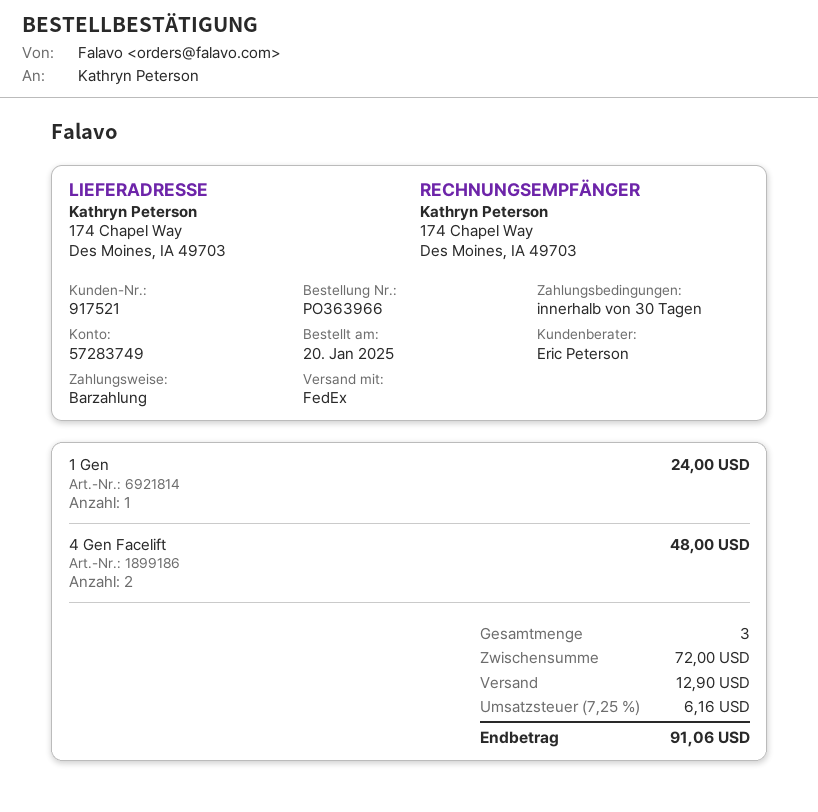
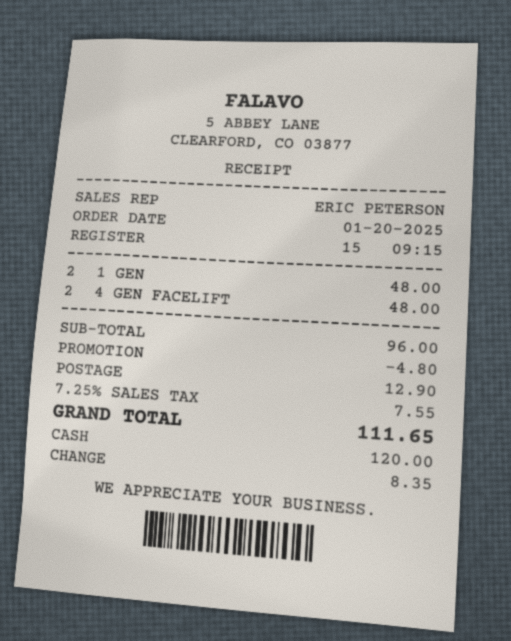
1 Gen: 1 for 24.00 -> 2 for 48.00
subtotal: 72.00 -> 96.00
discount: none -> 4.80
tax: 7.25% = 6.16 -> 7.25% = 7.55
total: 91.06 -> 111.65

